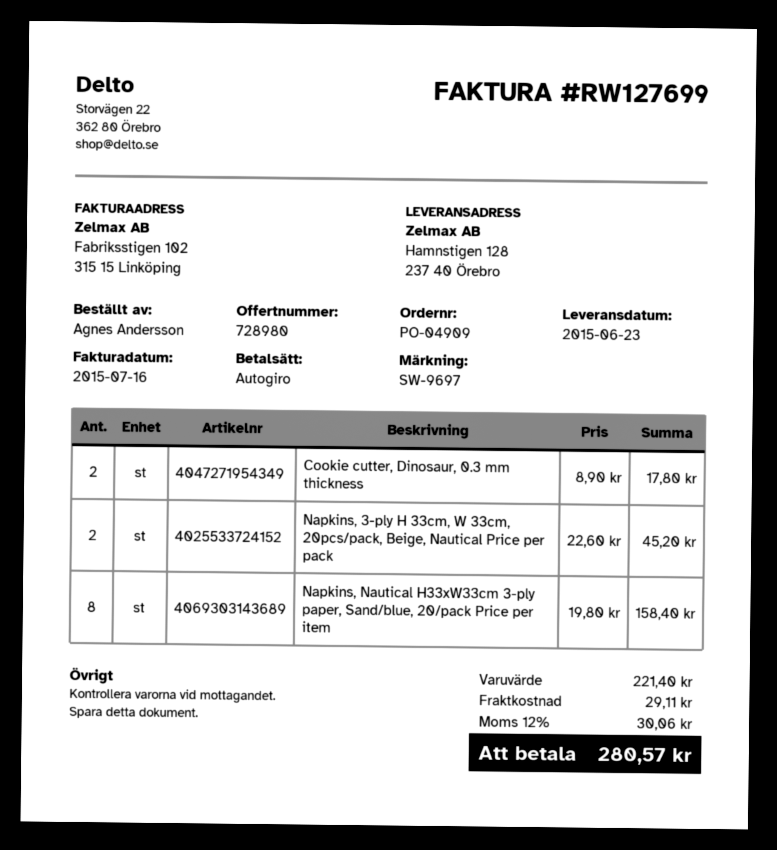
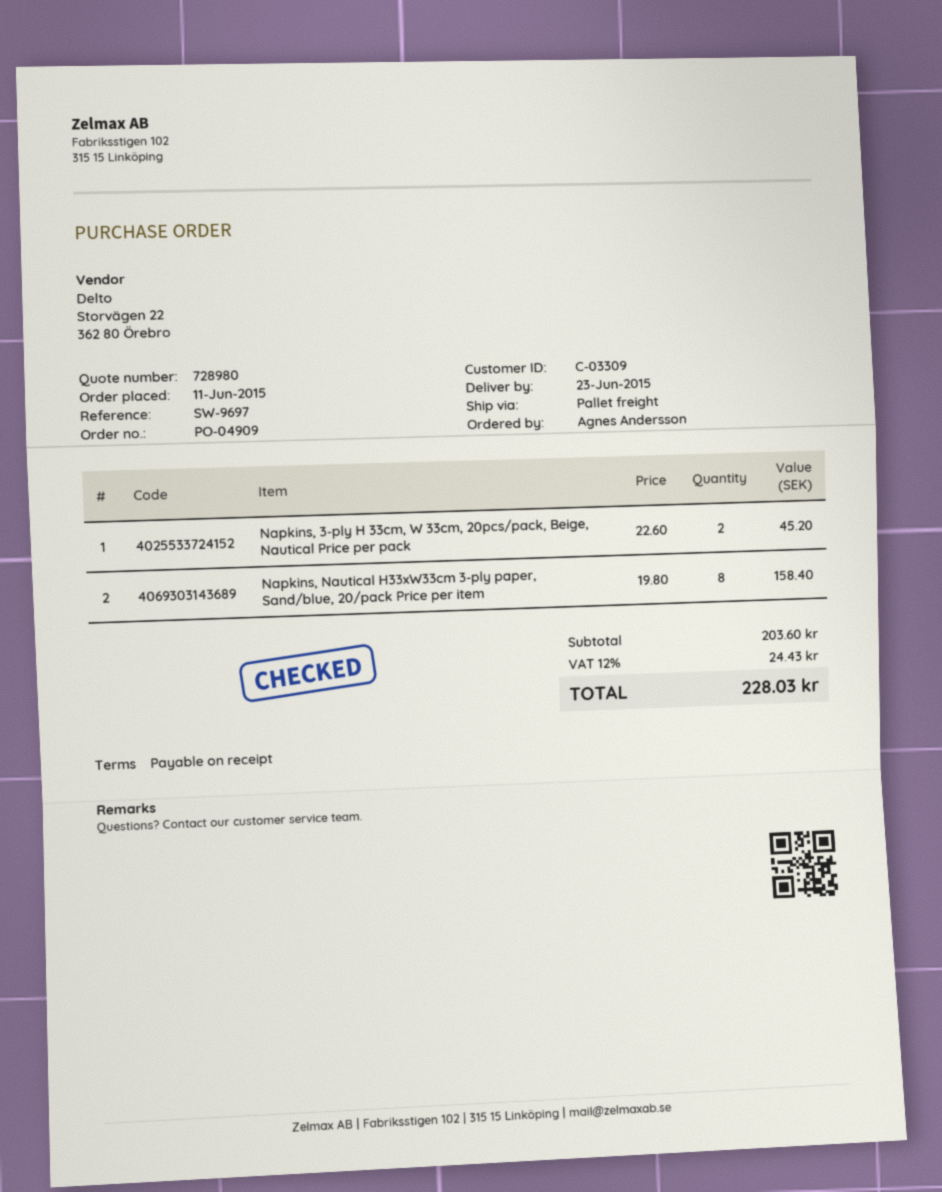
Cookie cutter, Dinosaur, 0.3 mm thickness: 2 x 8.90 = 17.80 -> none
subtotal: 221.40 -> 203.60
shipping: 29.11 -> none
tax: 12% = 30.06 -> 12% = 24.43
total: 280.57 -> 228.03

